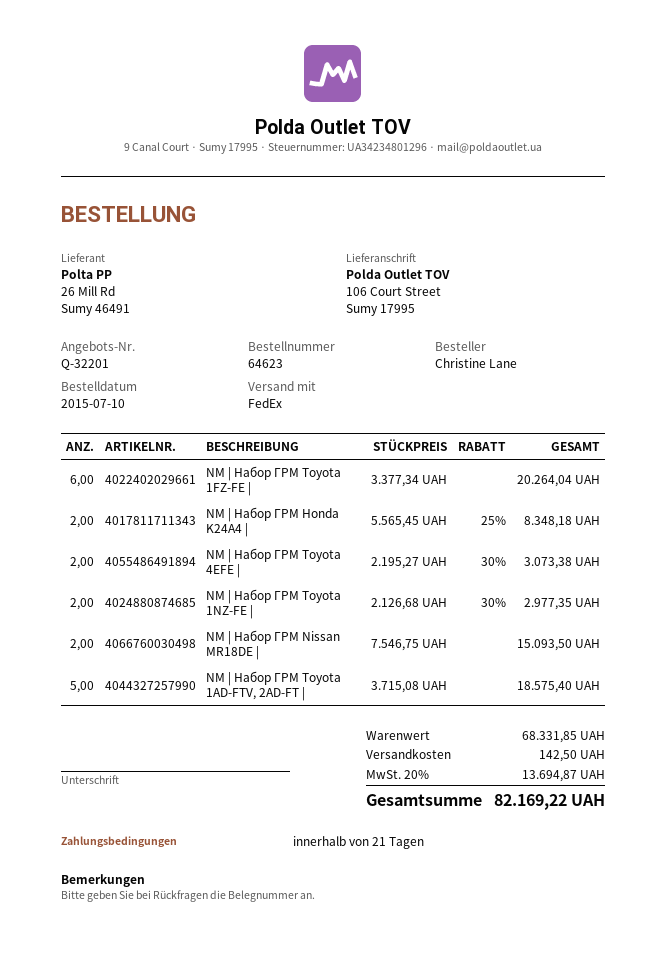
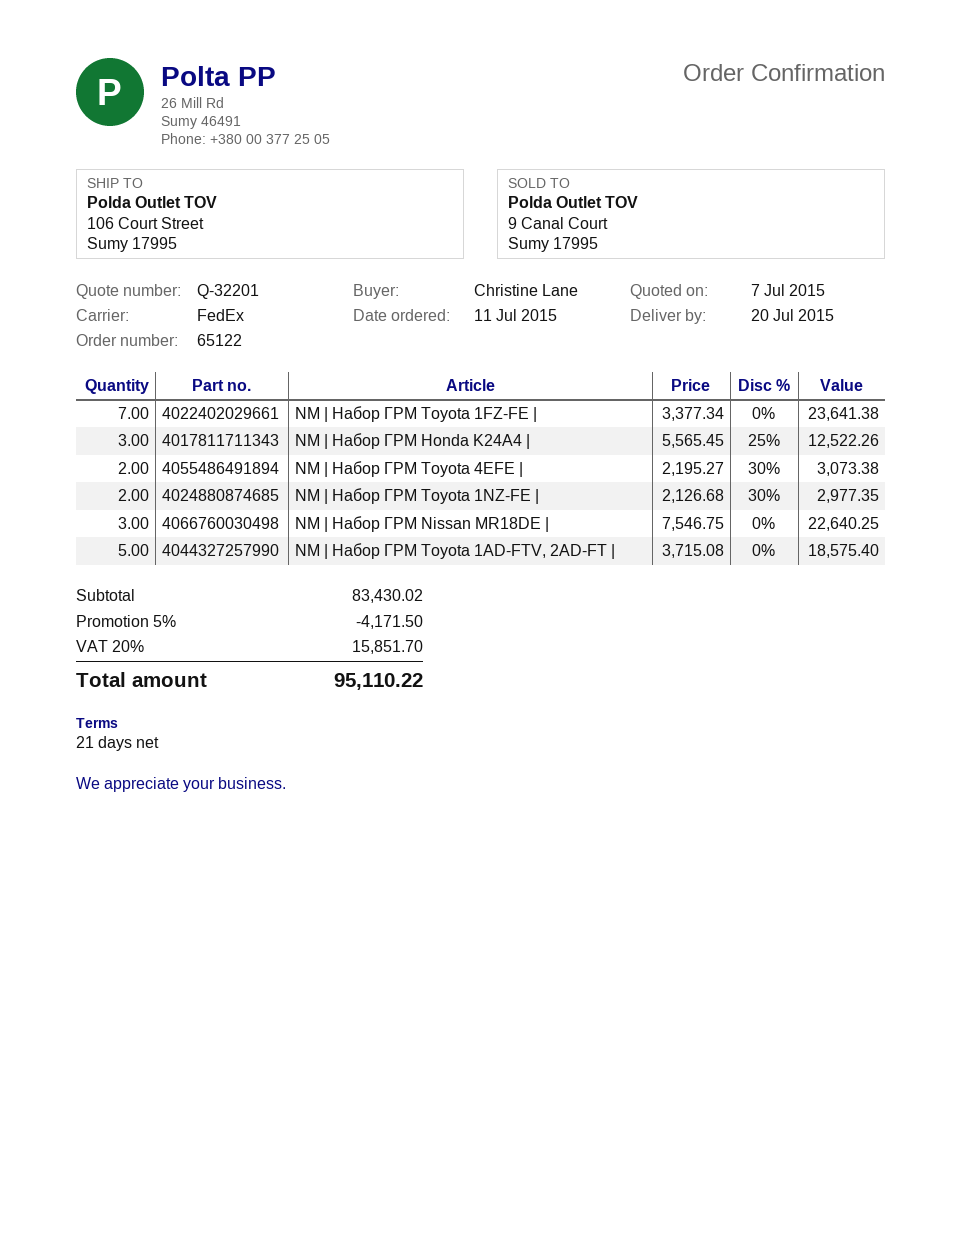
order number: 64623 -> 65122
order date: 2015-07-10 -> 2015-07-11
NM | Набор ГРМ Toyota 1FZ-FE |: 6 x 3377.34 = 20264.04 -> 7 x 3377.34 = 23641.38
NM | Набор ГРМ Honda K24A4 |: 2 x 5565.45 - 25% = 8348.18 -> 3 x 5565.45 - 25% = 12522.26
NM | Набор ГРМ Nissan MR18DE |: 2 x 7546.75 = 15093.50 -> 3 x 7546.75 = 22640.25
subtotal: 68331.85 -> 83430.02
discount: none -> 5% = 4171.50
shipping: 142.50 -> none
tax: 20% = 13694.87 -> 20% = 15851.70
total: 82169.22 -> 95110.22

